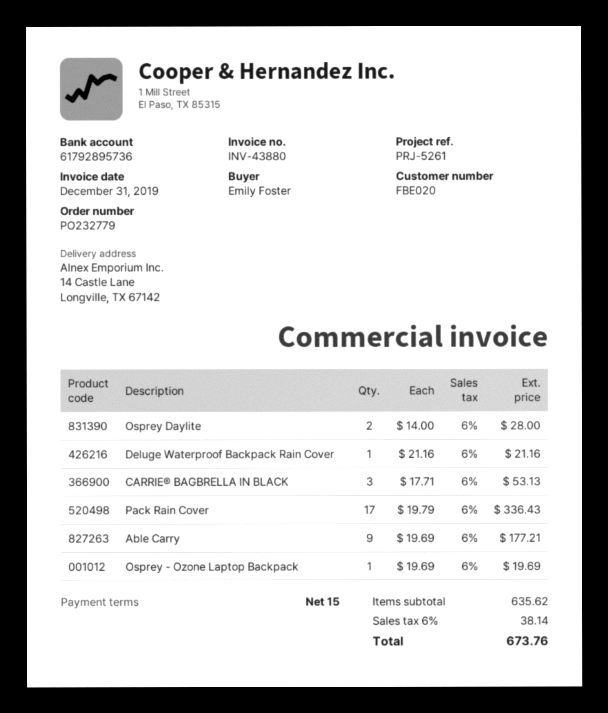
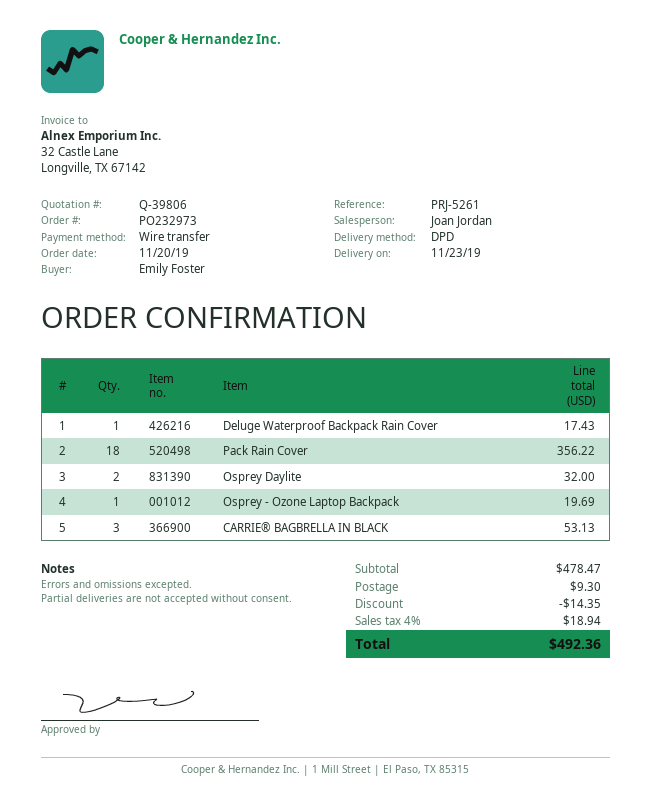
order number: PO232779 -> PO232973
Osprey Daylite: 2 for 28.00 -> 2 for 32.00
Deluge Waterproof Backpack Rain Cover: 1 for 21.16 -> 1 for 17.43
Pack Rain Cover: 17 for 336.43 -> 18 for 356.22
Able Carry: 9 for 177.21 -> none
subtotal: 635.62 -> 478.47
discount: none -> 14.35
shipping: none -> 9.30
tax: 6% = 38.14 -> 4% = 18.94
total: 673.76 -> 492.36

